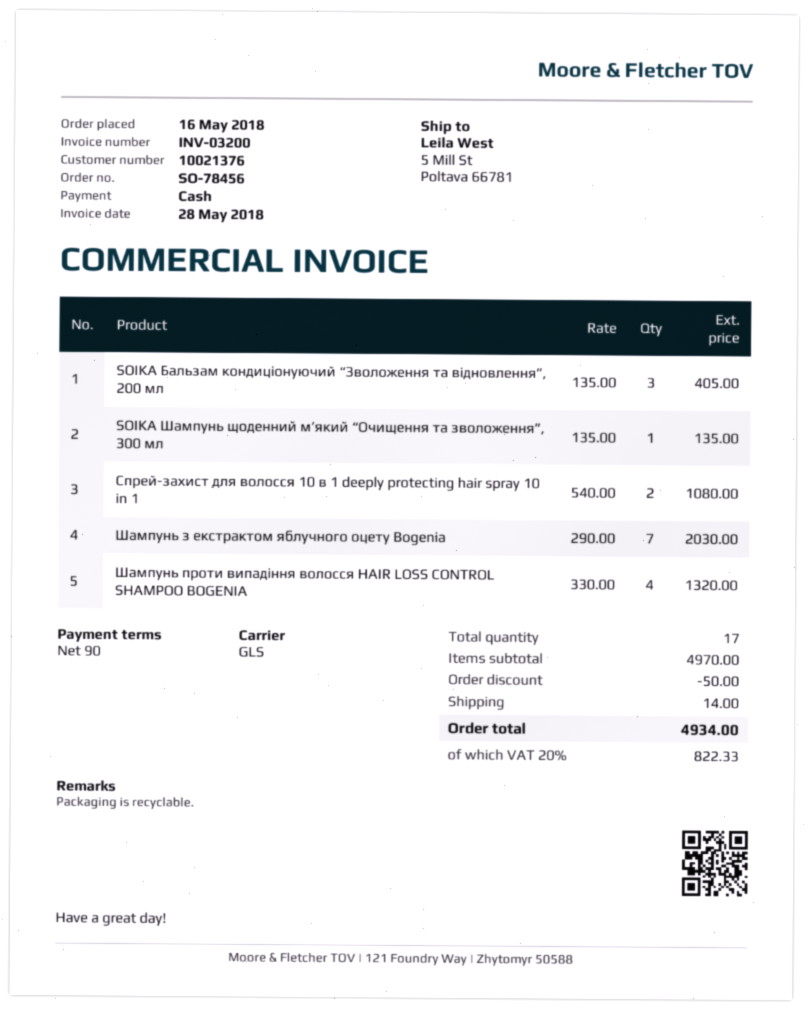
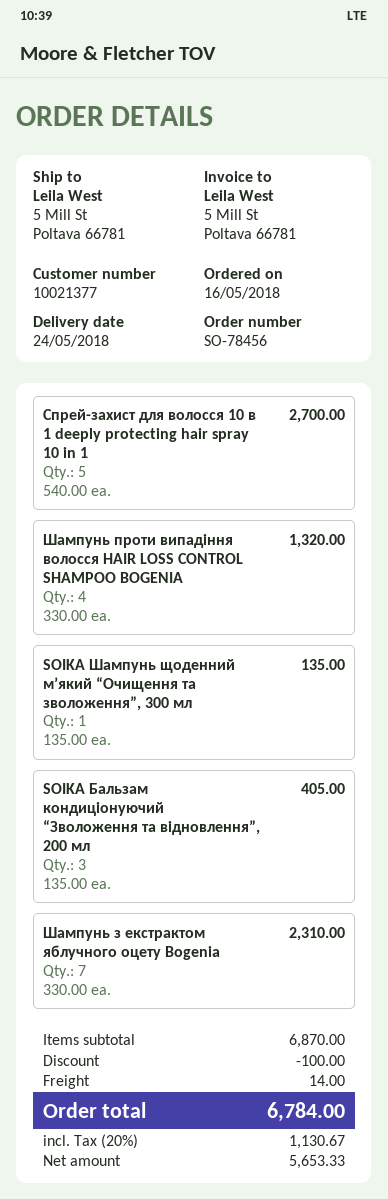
customer number: 10021376 -> 10021377
Спрей-захист для волосся 10 в 1 deeply protecting hair spray 10 in 1: 2 x 540.00 = 1080.00 -> 5 x 540.00 = 2700.00
Шампунь з екстрактом яблучного оцету Bogenia: 7 x 290.00 = 2030.00 -> 7 x 330.00 = 2310.00
subtotal: 4970.00 -> 6870.00
discount: 50.00 -> 100.00
tax: 20% = 822.33 -> 20% = 1130.67
total: 4934.00 -> 6784.00

